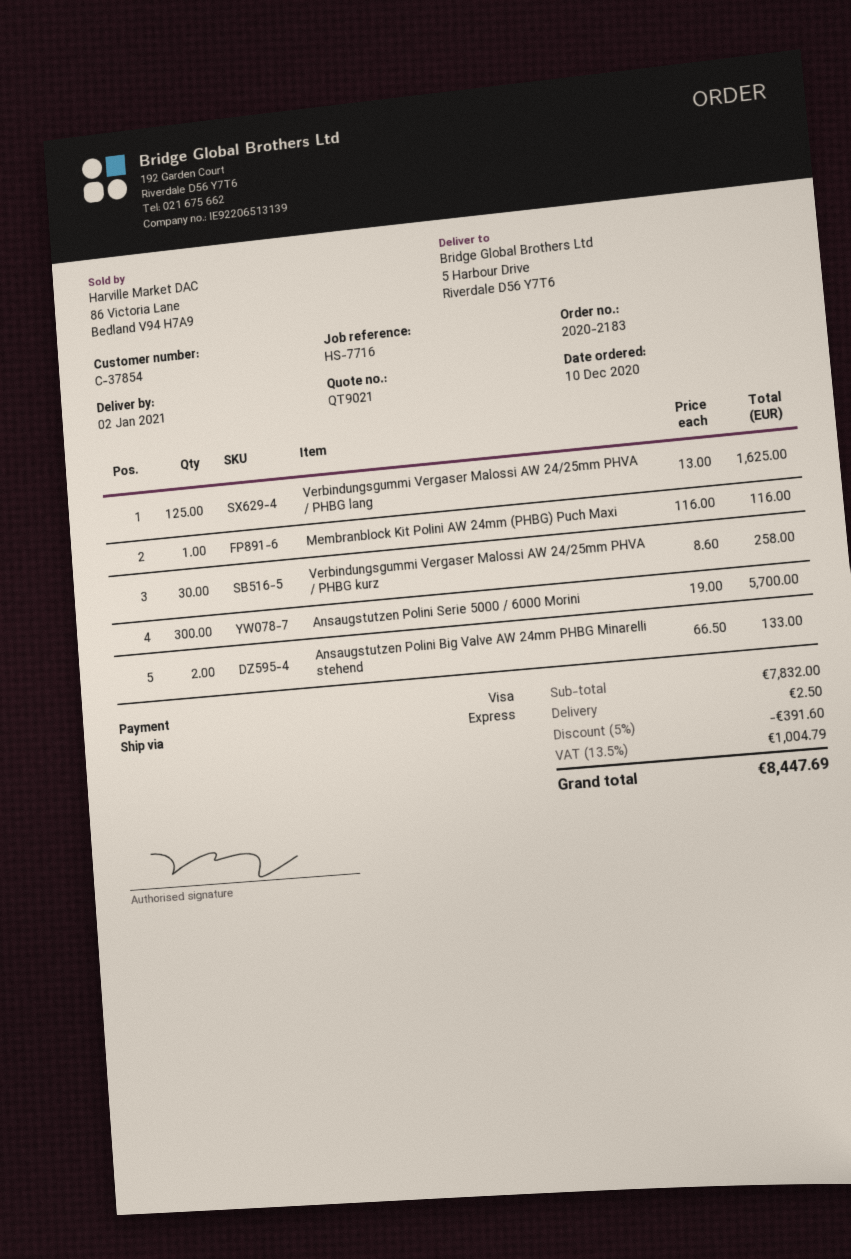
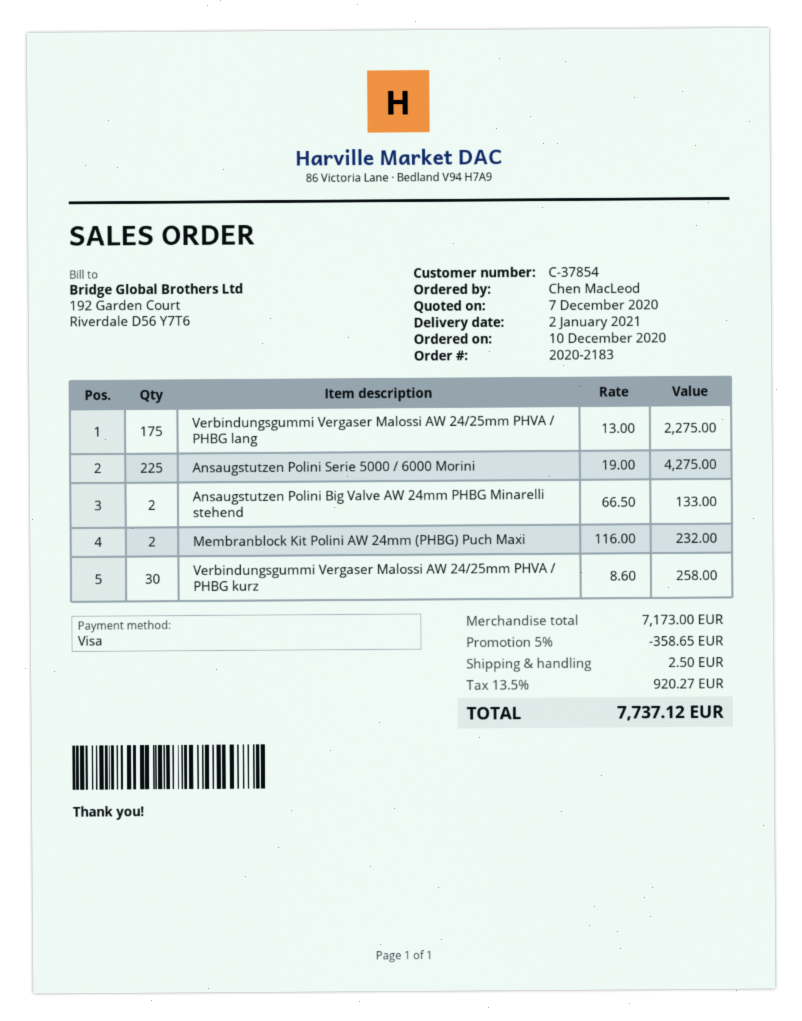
Verbindungsgummi Vergaser Malossi AW 24/25mm PHVA / PHBG lang: 125 x 13.00 = 1625.00 -> 175 x 13.00 = 2275.00
Membranblock Kit Polini AW 24mm (PHBG) Puch Maxi: 1 x 116.00 = 116.00 -> 2 x 116.00 = 232.00
Ansaugstutzen Polini Serie 5000 / 6000 Morini: 300 x 19.00 = 5700.00 -> 225 x 19.00 = 4275.00
subtotal: 7832.00 -> 7173.00
discount: 5% = 391.60 -> 5% = 358.65
tax: 13.5% = 1004.79 -> 13.5% = 920.27
total: 8447.69 -> 7737.12

